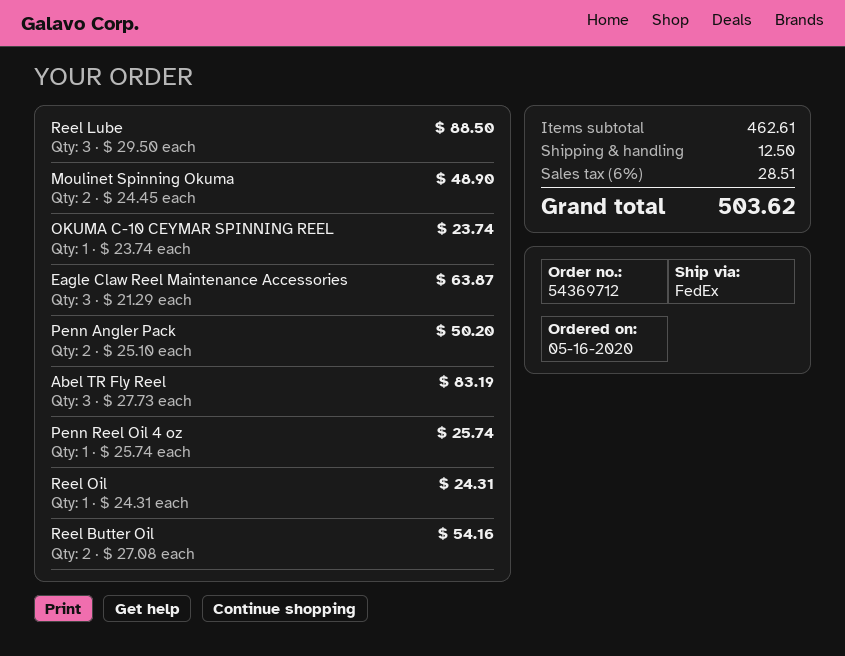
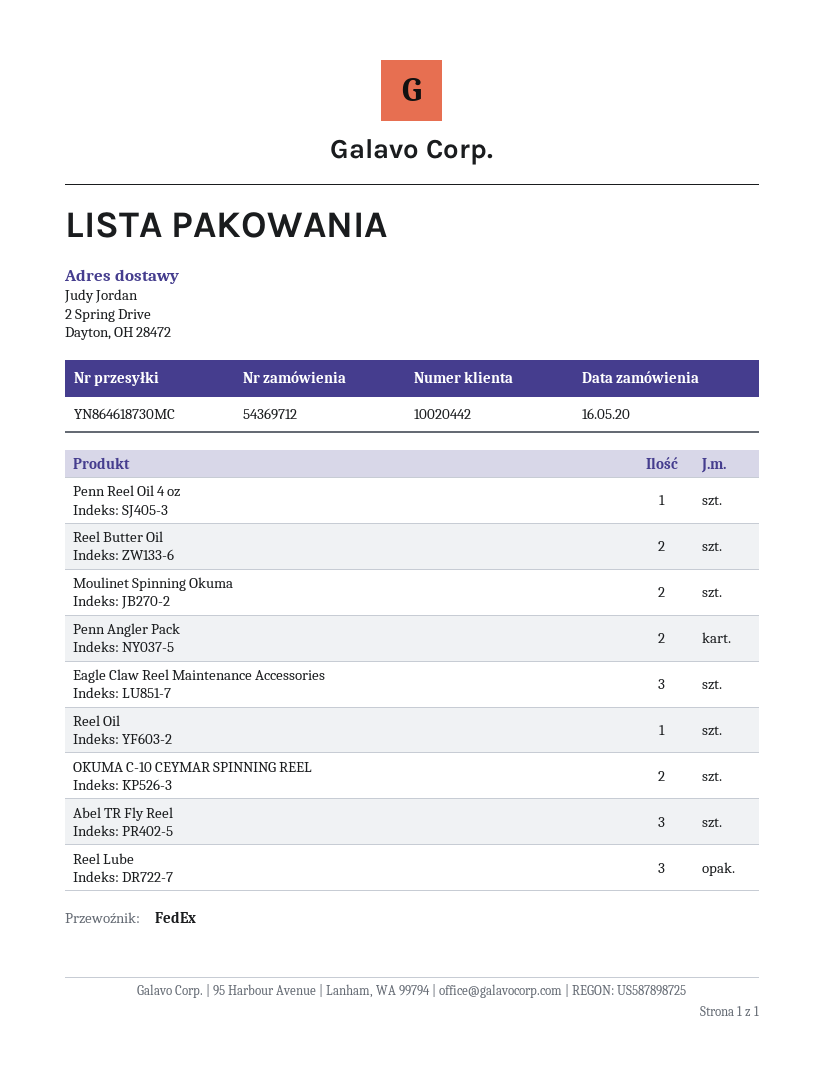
OKUMA C-10 CEYMAR SPINNING REEL: 1 -> 2

